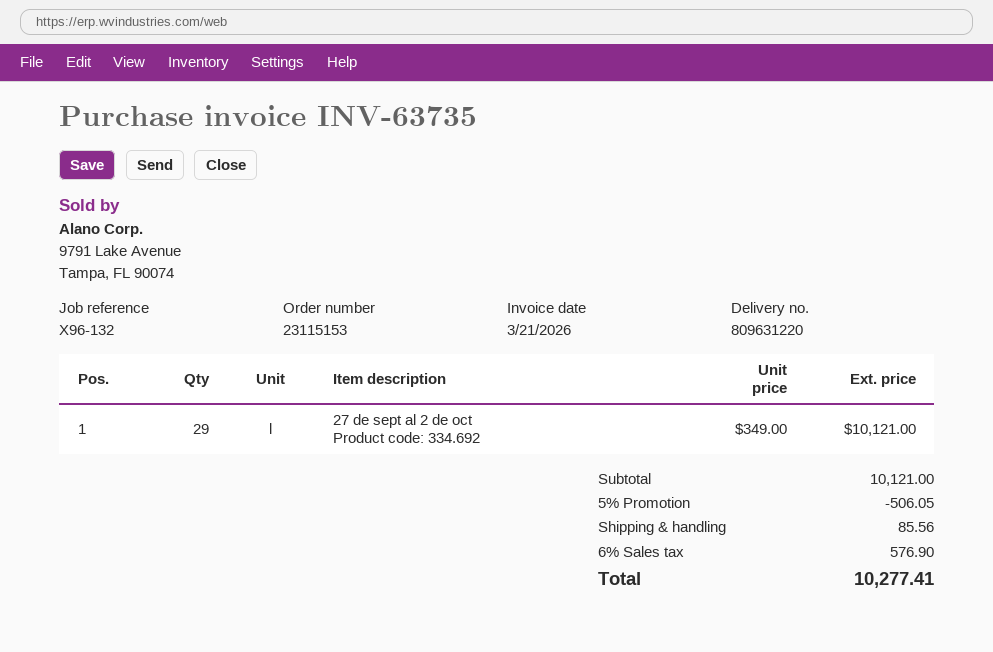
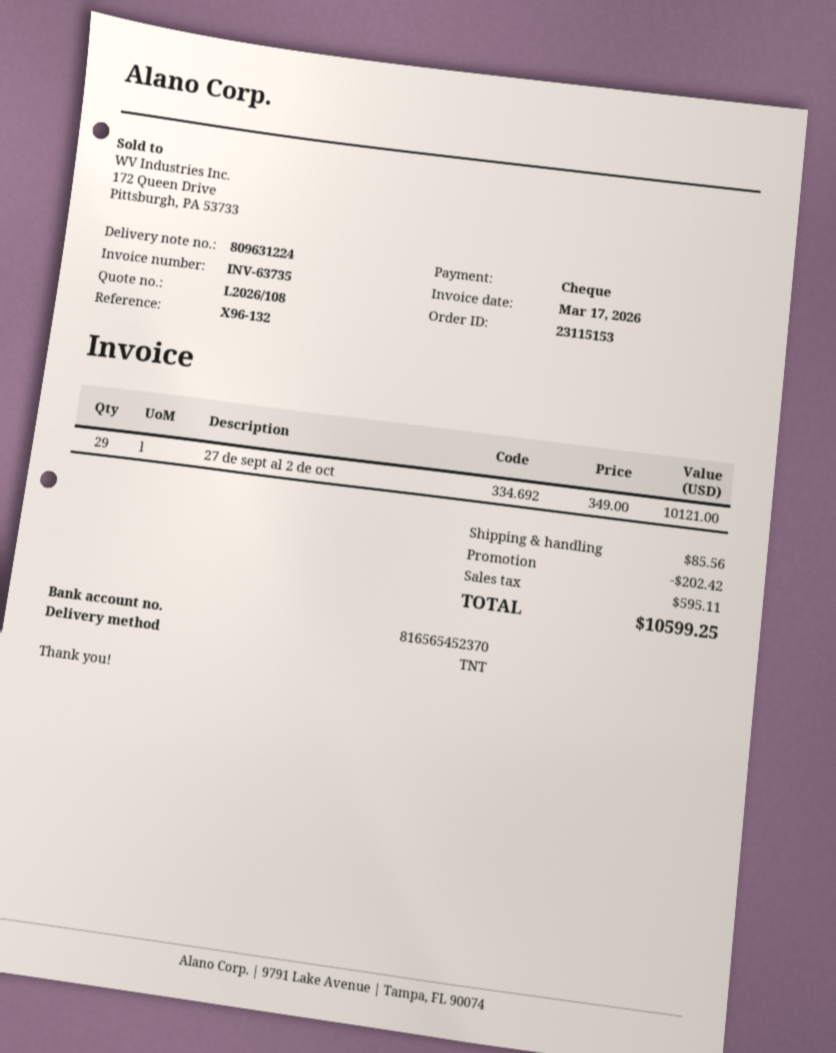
delivery note number: 809631220 -> 809631224
invoice date: 2026-03-21 -> 2026-03-17
discount: 506.05 -> 202.42
tax: 576.90 -> 595.11
total: 10277.41 -> 10599.25

